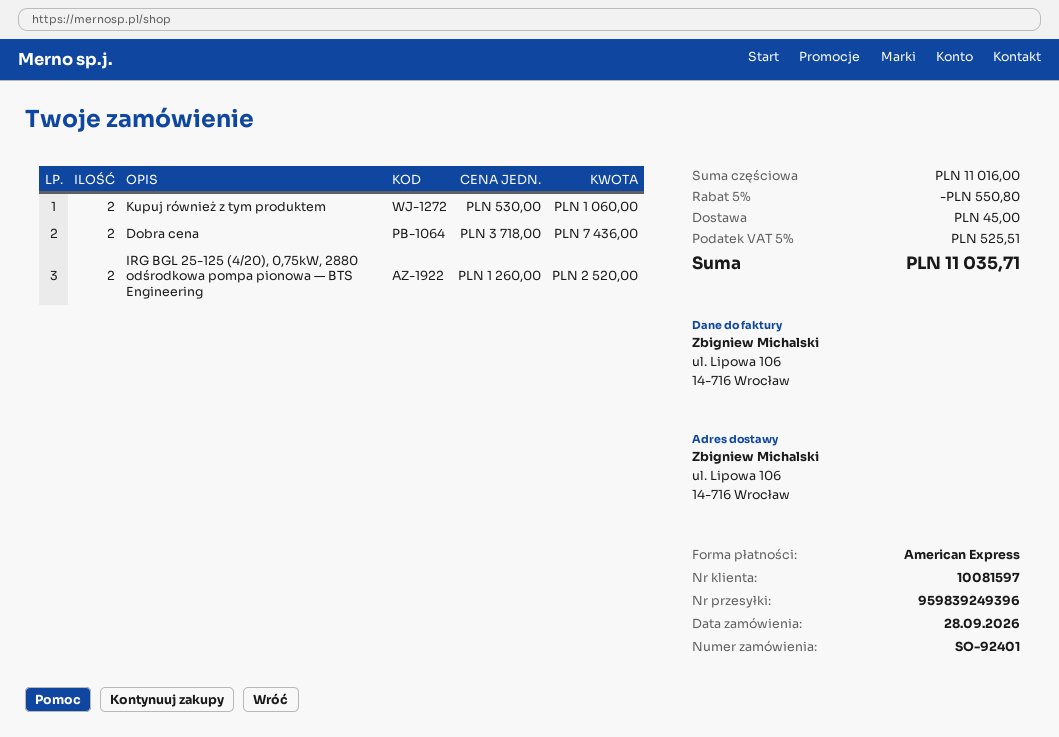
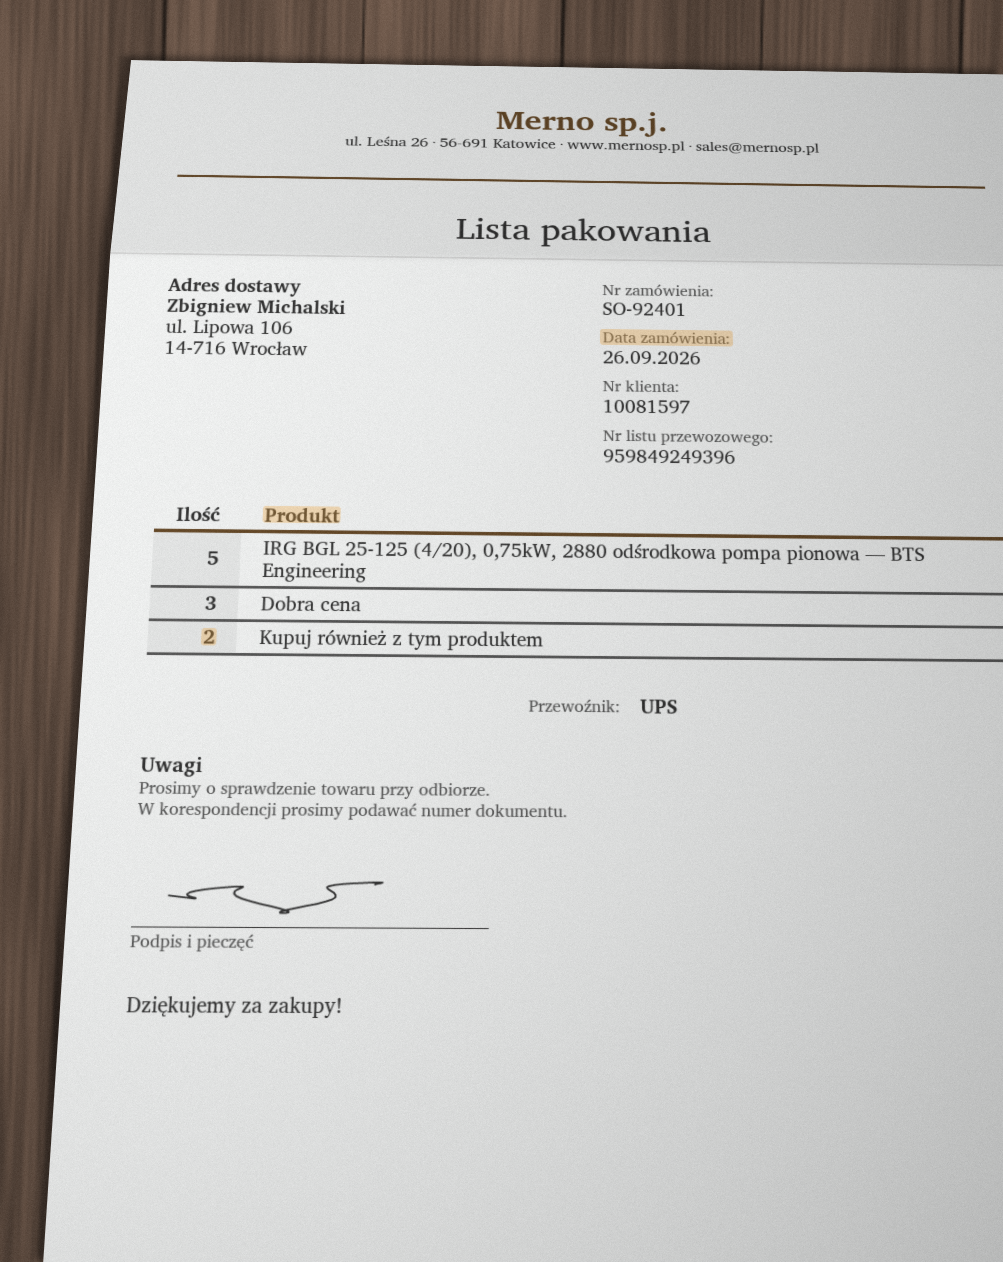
order date: 2026-09-28 -> 2026-09-26
tracking number: 959839249396 -> 959849249396
Dobra cena: 2 -> 3
IRG BGL 25-125 (4/20), 0,75kW, 2880 odśrodkowa pompa pionowa — BTS Engineering: 2 -> 5

